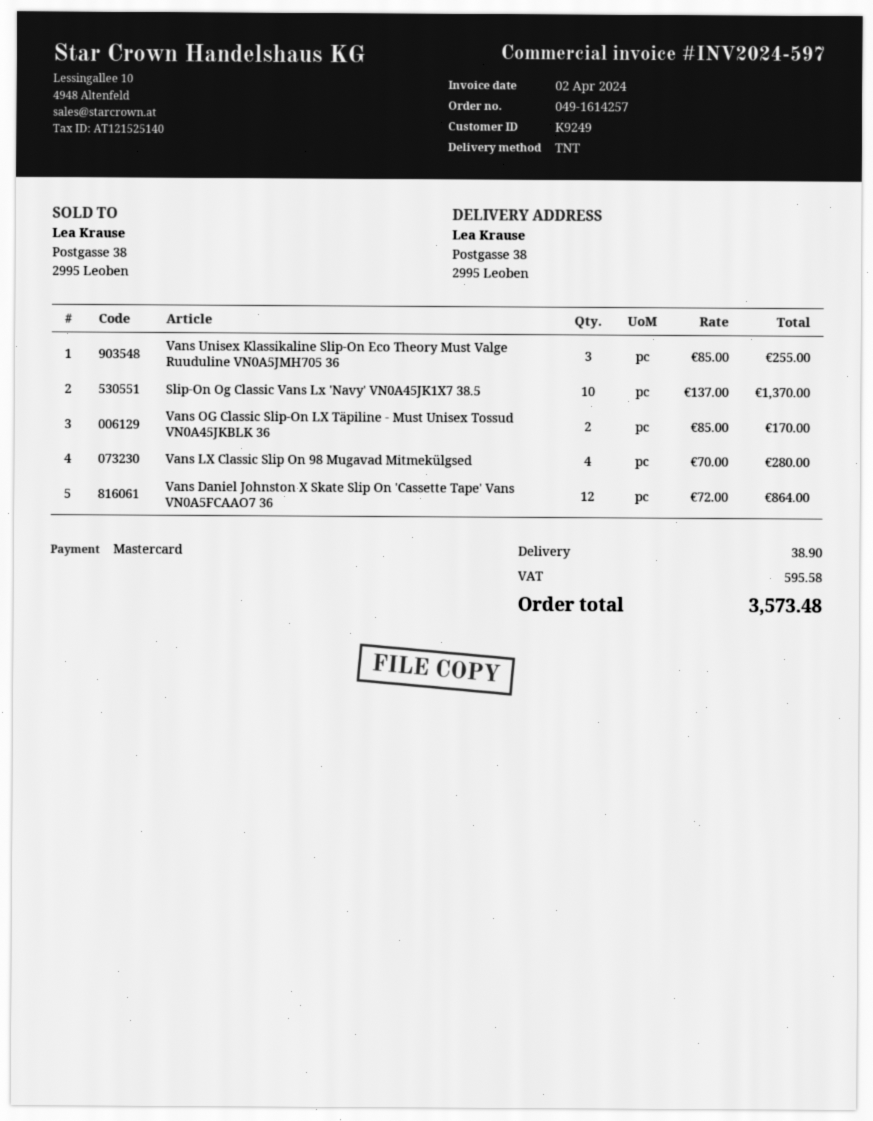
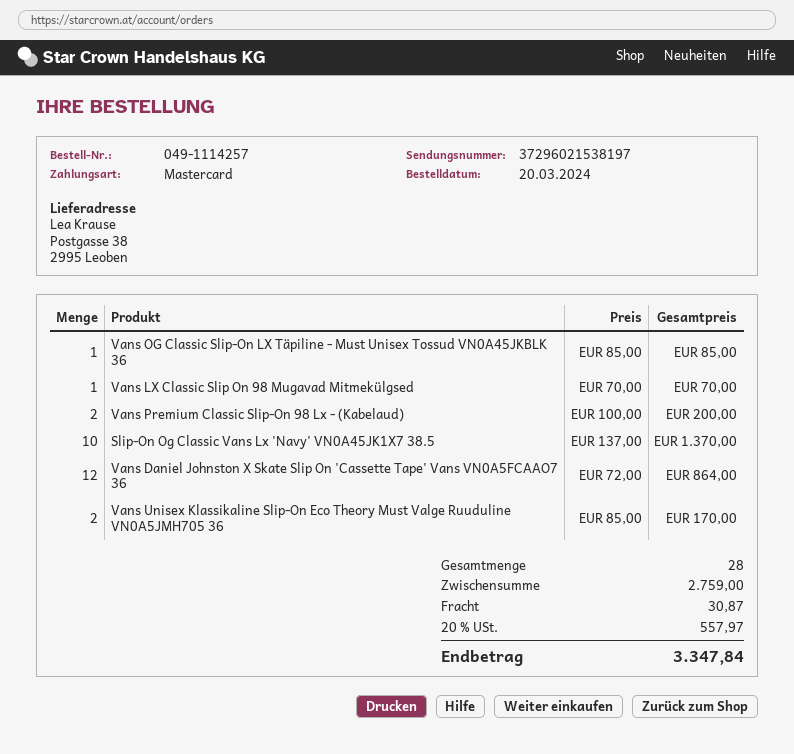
order number: 049-1614257 -> 049-1114257
Vans Unisex Klassikaline Slip-On Eco Theory Must Valge Ruuduline VN0A5JMH705 36: 3 x 85.00 = 255.00 -> 2 x 85.00 = 170.00
Vans OG Classic Slip-On LX Täpiline - Must Unisex Tossud VN0A45JKBLK 36: 2 x 85.00 = 170.00 -> 1 x 85.00 = 85.00
Vans LX Classic Slip On 98 Mugavad Mitmekülgsed: 4 x 70.00 = 280.00 -> 1 x 70.00 = 70.00
Vans Premium Classic Slip-On 98 Lx - (Kabelaud): none -> 2 x 100.00 = 200.00
shipping: 38.90 -> 30.87
tax: 595.58 -> 557.97
total: 3573.48 -> 3347.84

